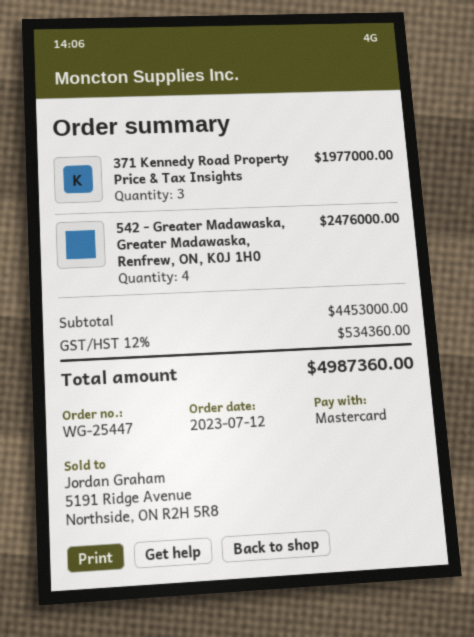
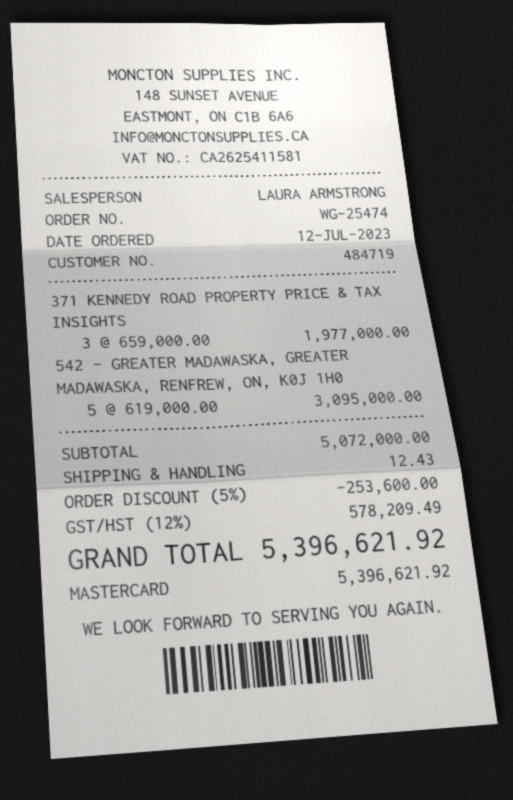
order number: WG-25447 -> WG-25474
542 - Greater Madawaska, Greater Madawaska, Renfrew, ON, K0J 1H0: 4 for 2476000.00 -> 5 for 3095000.00
subtotal: 4453000.00 -> 5072000.00
discount: none -> 5% = 253600.00
shipping: none -> 12.43
tax: 12% = 534360.00 -> 12% = 578209.49
total: 4987360.00 -> 5396621.92

